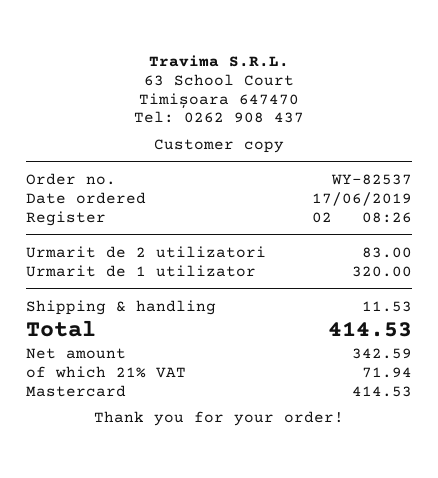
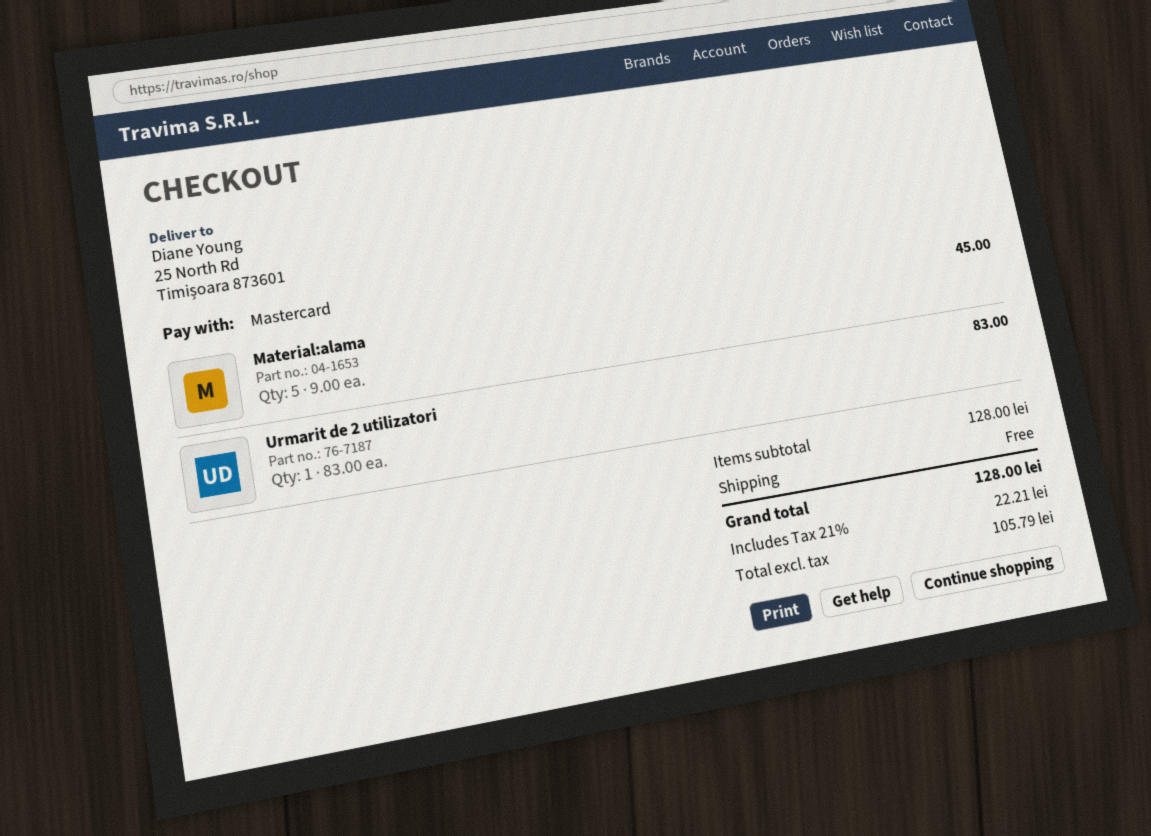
Urmarit de 1 utilizator: 1 for 320.00 -> none
Material:alama: none -> 5 for 45.00
shipping: 11.53 -> 0.00
net: 342.59 -> 105.79
tax: 21% = 71.94 -> 21% = 22.21
total: 414.53 -> 128.00

